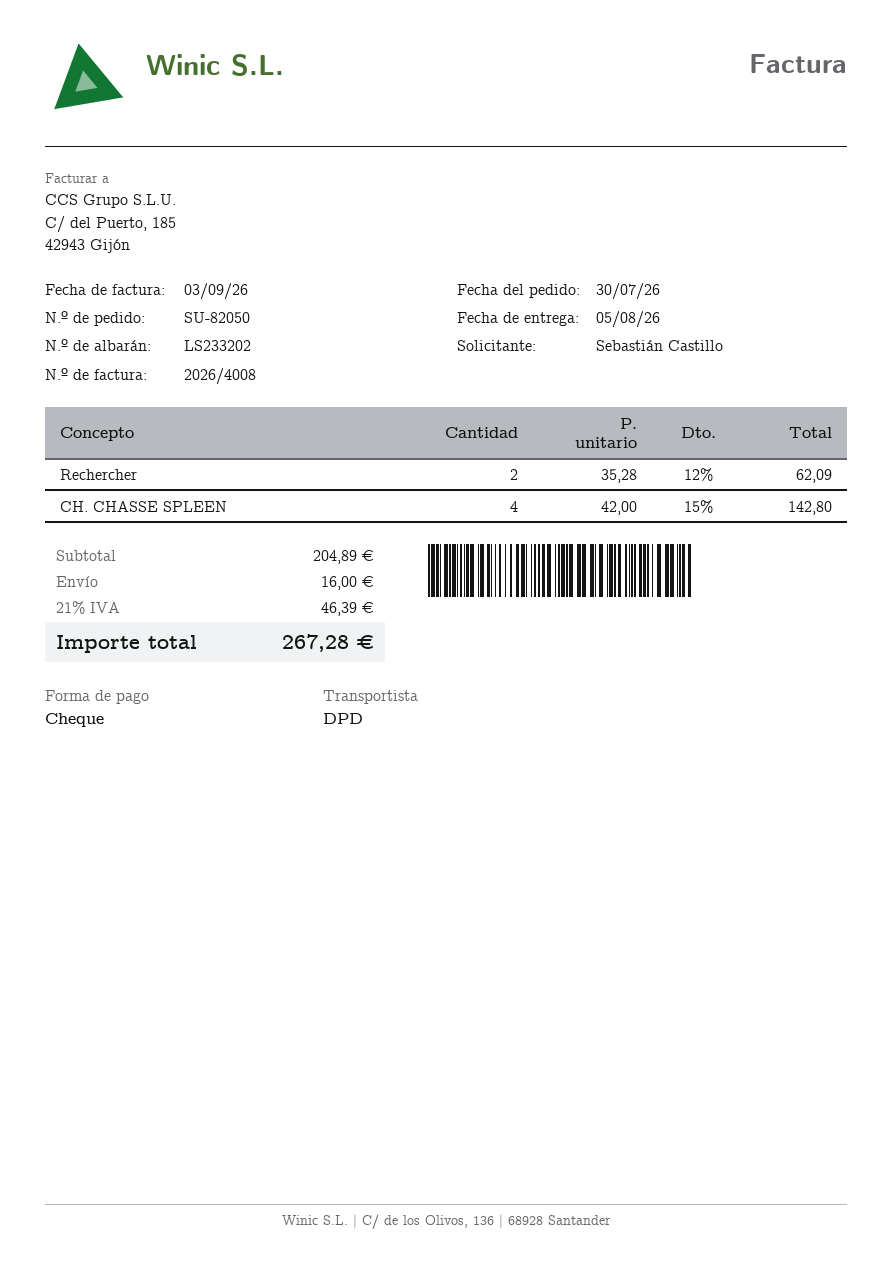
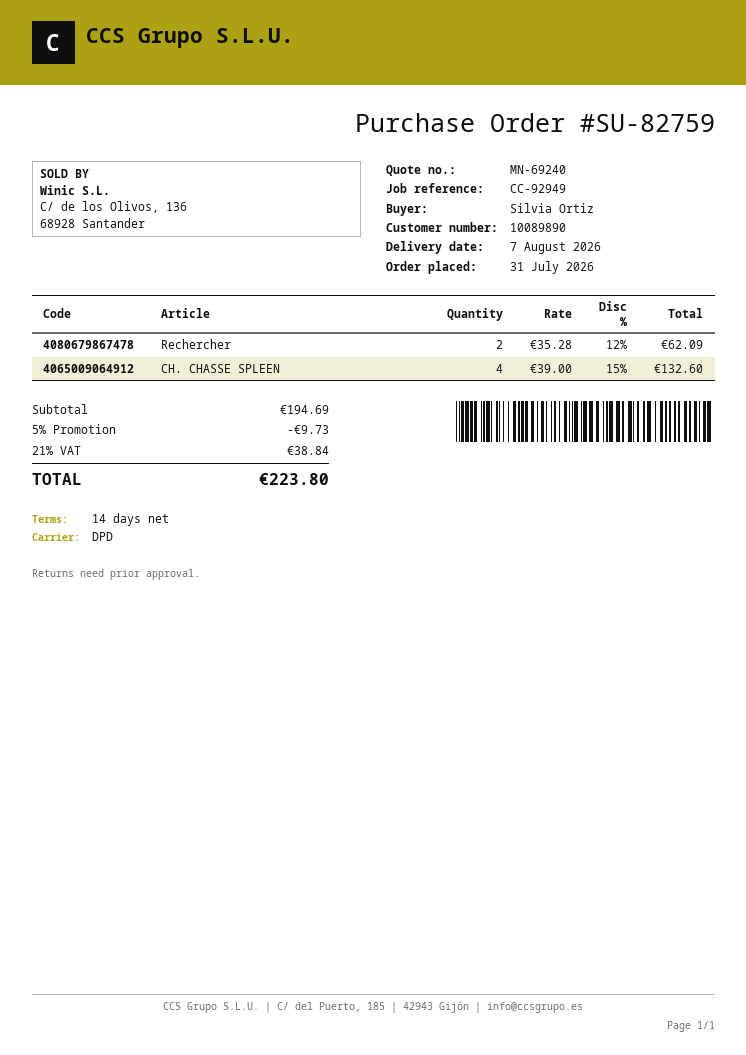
order number: SU-82050 -> SU-82759
order date: 2026-07-30 -> 2026-07-31
delivery date: 2026-08-05 -> 2026-08-07
ordered by: Sebastián Castillo -> Silvia Ortiz
CH. CHASSE SPLEEN: 4 x 42.00 - 15% = 142.80 -> 4 x 39.00 - 15% = 132.60
subtotal: 204.89 -> 194.69
discount: none -> 5% = 9.73
shipping: 16.00 -> none
tax: 21% = 46.39 -> 21% = 38.84
total: 267.28 -> 223.80

